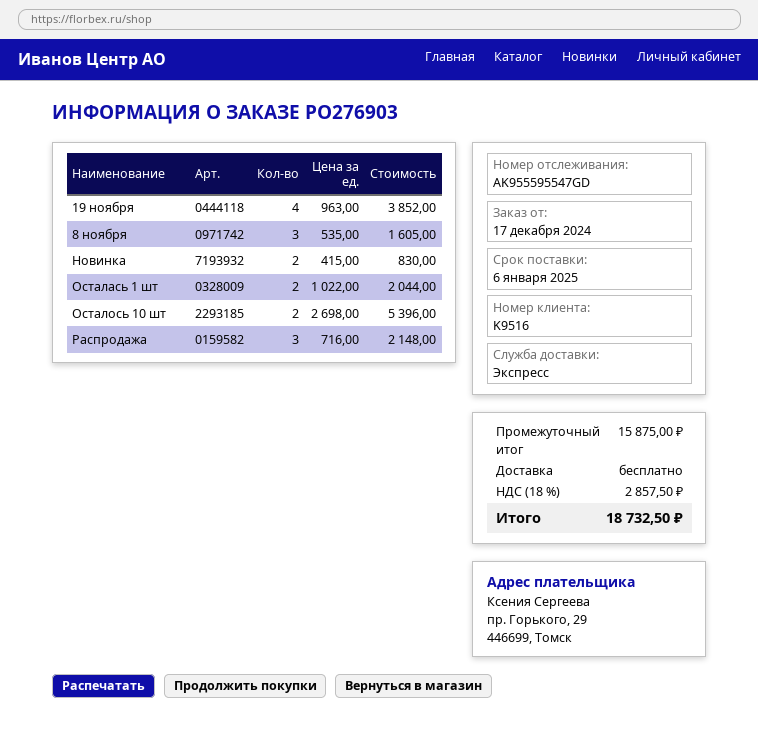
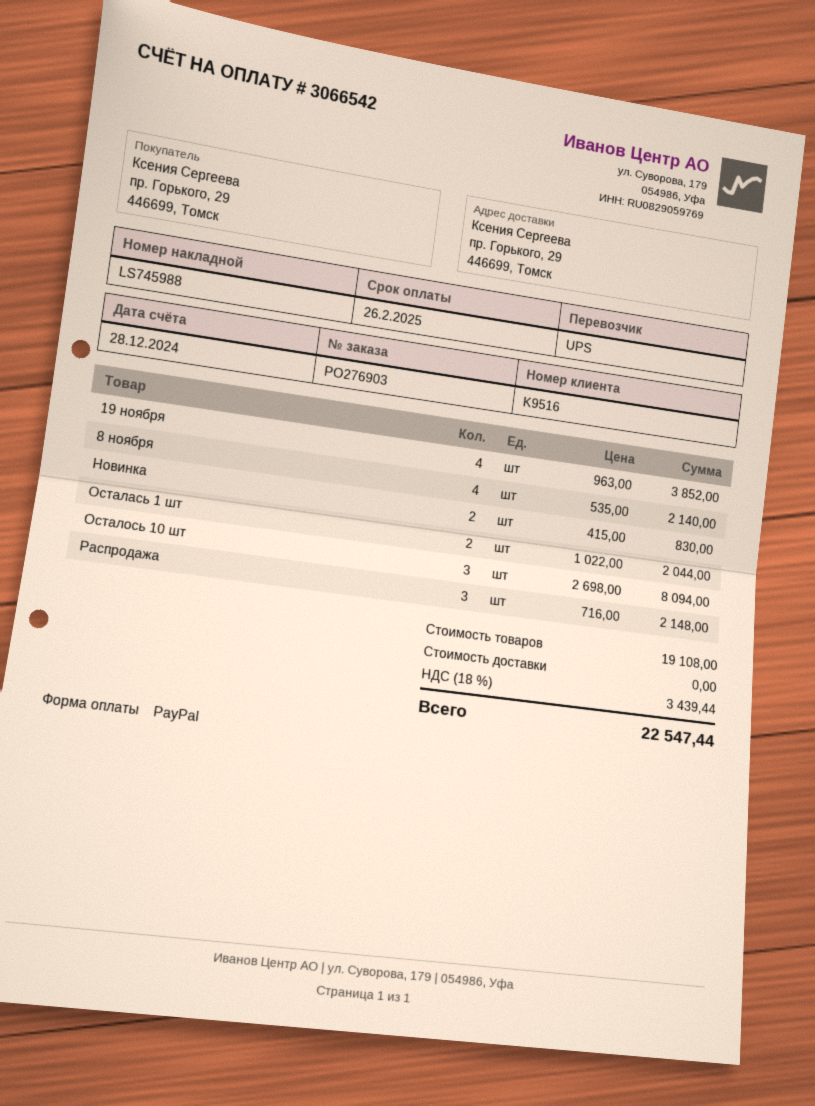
shipping method: express -> UPS
8 ноября: 3 x 535.00 = 1605.00 -> 4 x 535.00 = 2140.00
Осталось 10 шт: 2 x 2698.00 = 5396.00 -> 3 x 2698.00 = 8094.00
subtotal: 15875.00 -> 19108.00
tax: 18% = 2857.50 -> 18% = 3439.44
total: 18732.50 -> 22547.44

